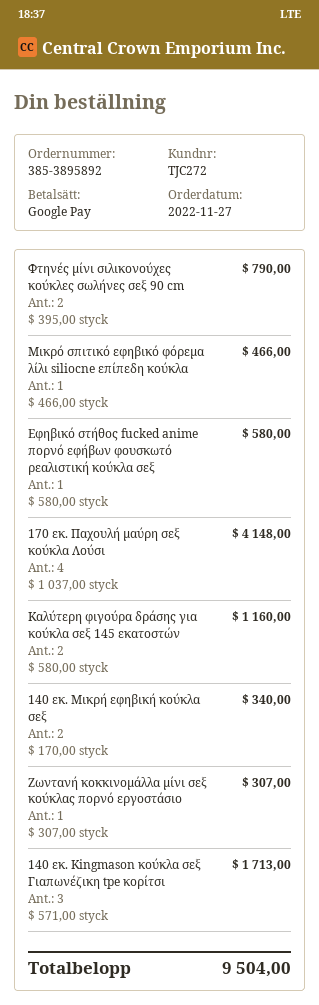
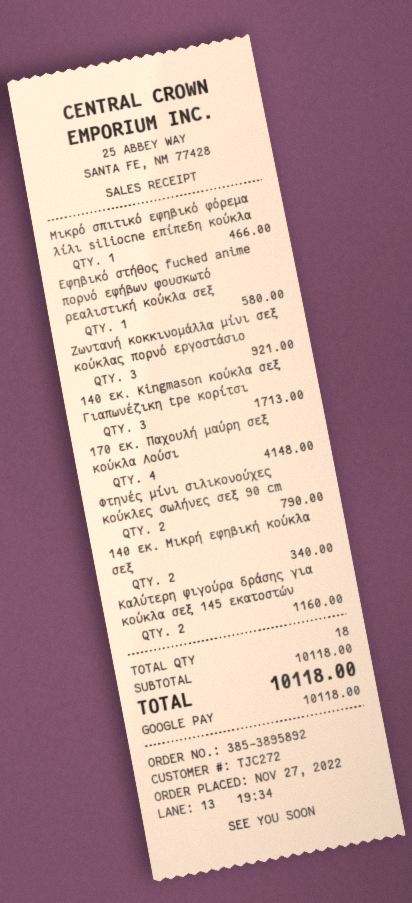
Ζωντανή κοκκινομάλλα μίνι σεξ κούκλας πορνό εργοστάσιο: 1 for 307.00 -> 3 for 921.00
total: 9504.00 -> 10118.00

